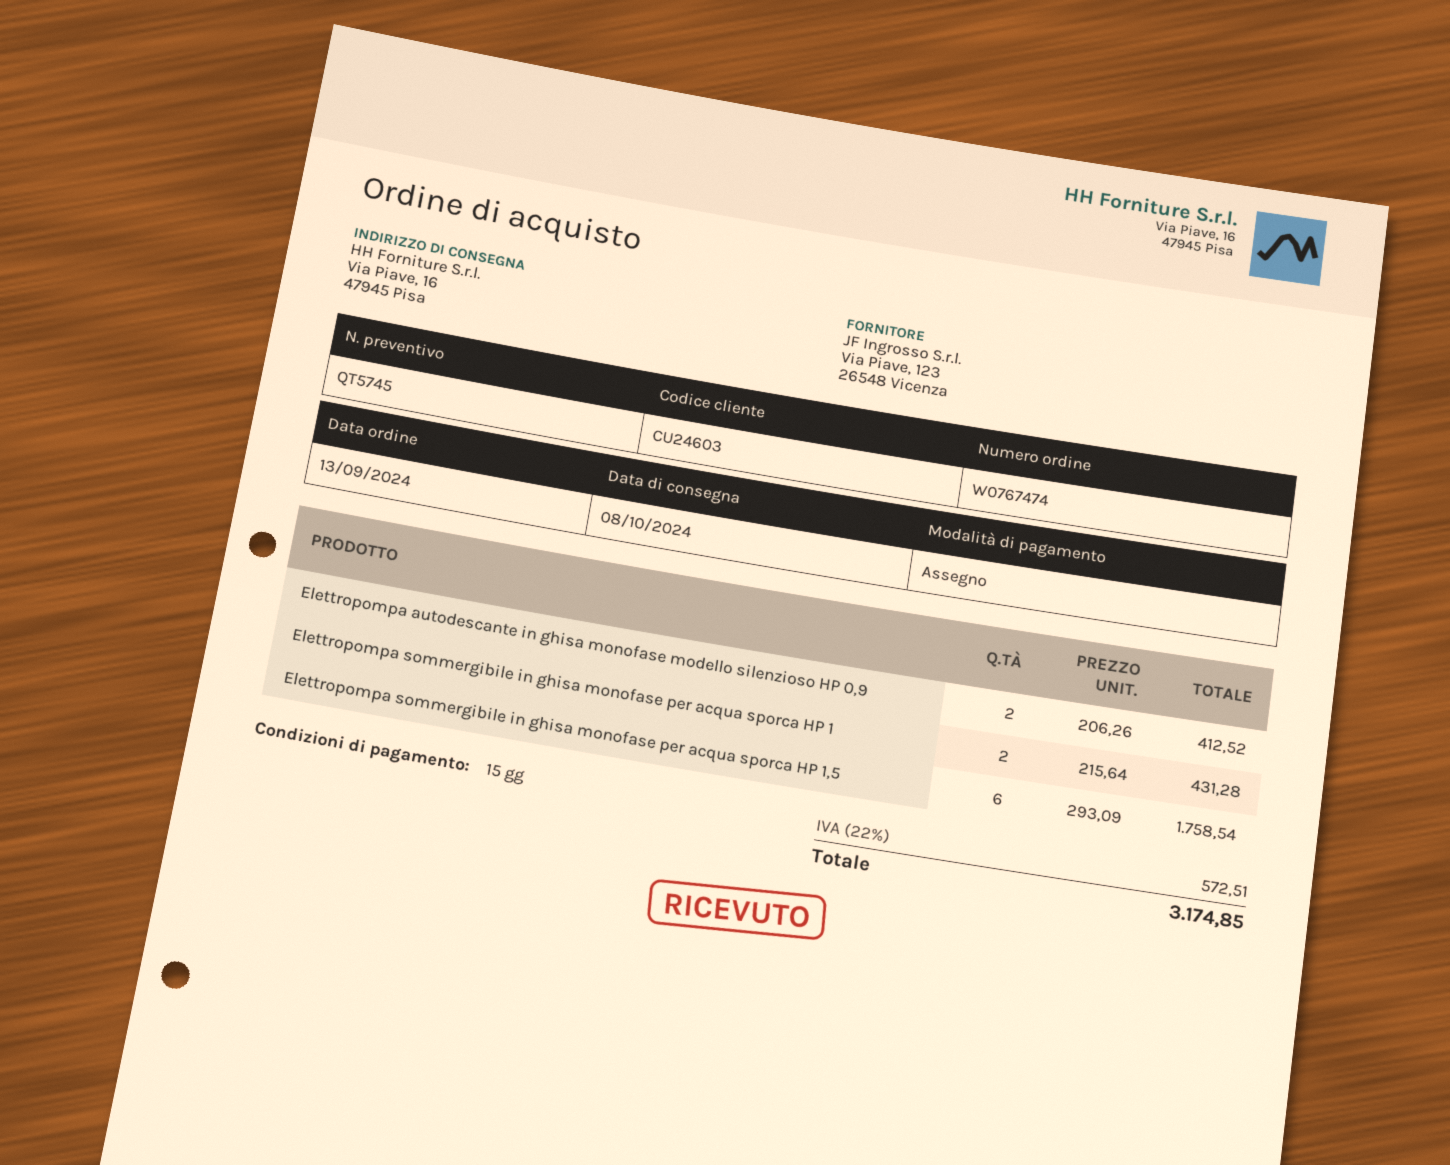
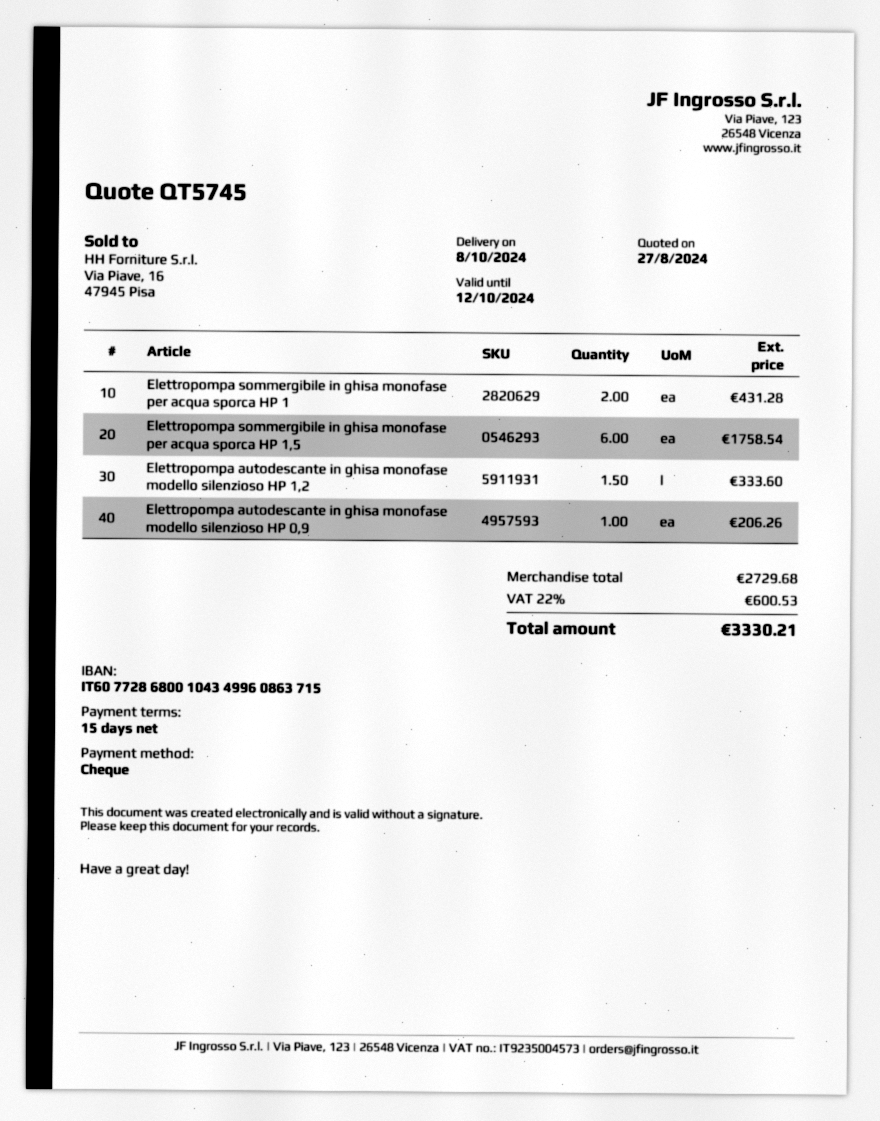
Elettropompa autodescante in ghisa monofase modello silenzioso HP 0,9: 2 for 412.52 -> 1 for 206.26
Elettropompa autodescante in ghisa monofase modello silenzioso HP 1,2: none -> 1.5 for 333.60
tax: 22% = 572.51 -> 22% = 600.53
total: 3174.85 -> 3330.21

